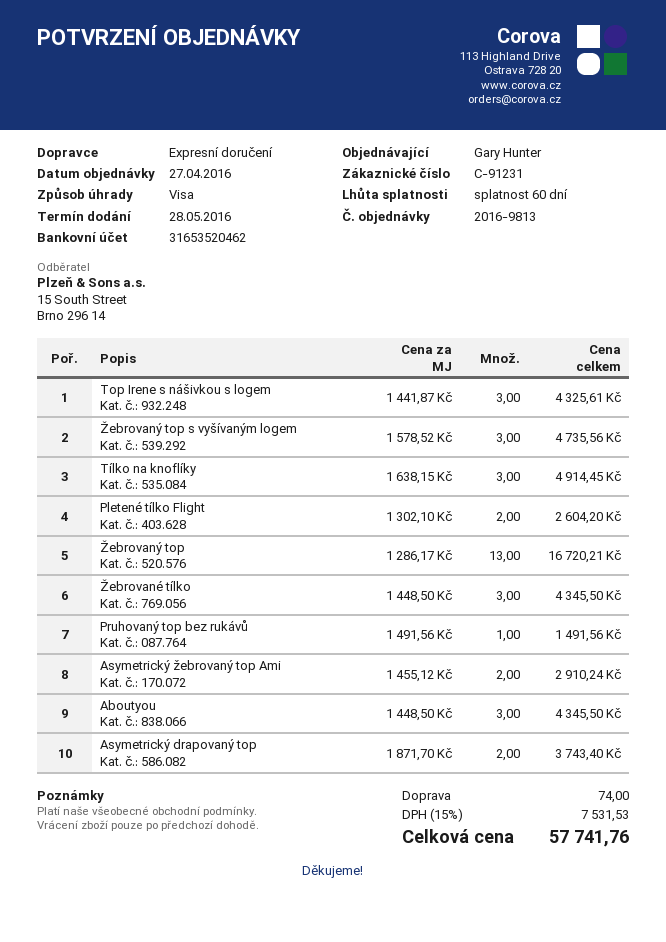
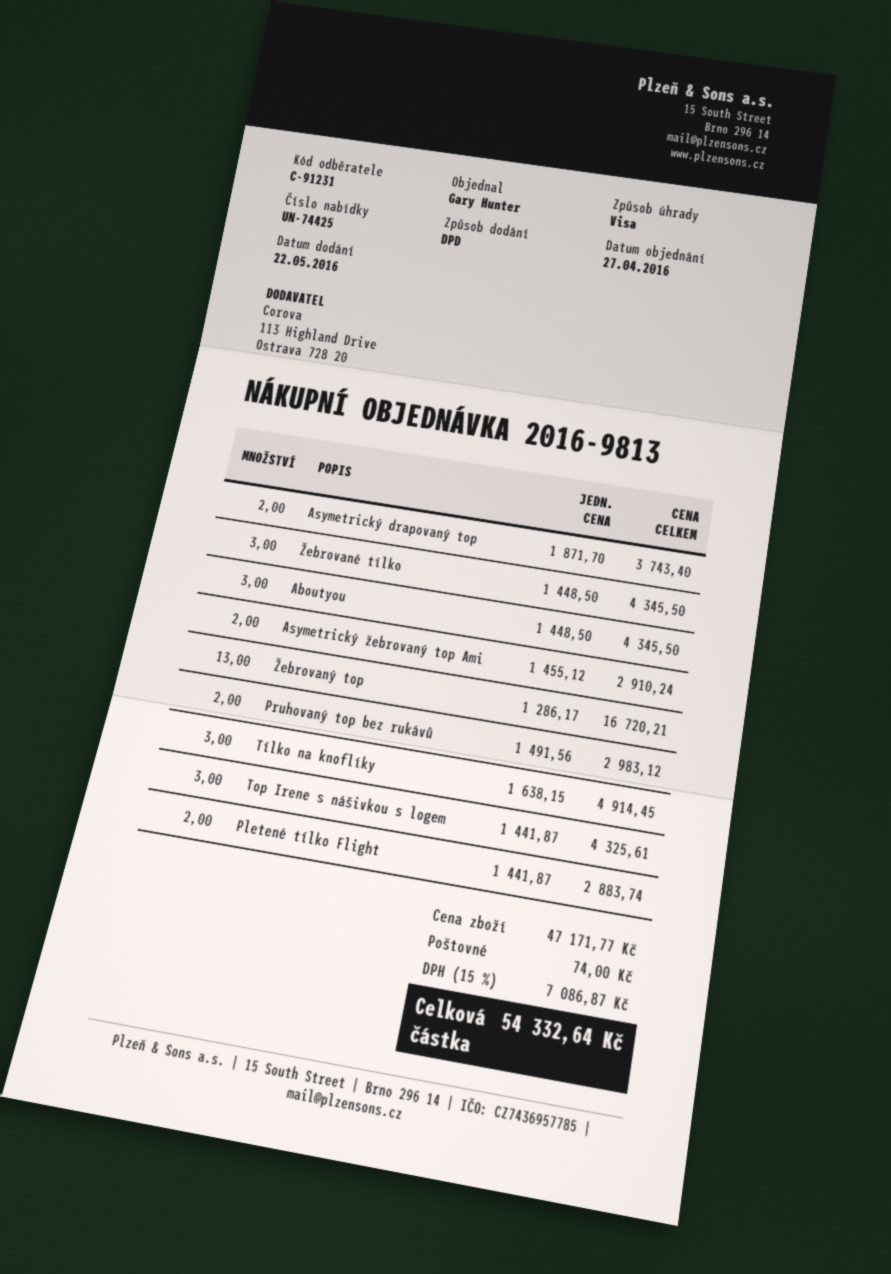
delivery date: 2016-05-28 -> 2016-05-22
shipping method: express -> DPD
Žebrovaný top s vyšívaným logem: 3 x 1578.52 = 4735.56 -> none
Pletené tílko Flight: 2 x 1302.10 = 2604.20 -> 2 x 1441.87 = 2883.74
Pruhovaný top bez rukávů: 1 x 1491.56 = 1491.56 -> 2 x 1491.56 = 2983.12
tax: 15% = 7531.53 -> 15% = 7086.87
total: 57741.76 -> 54332.64

